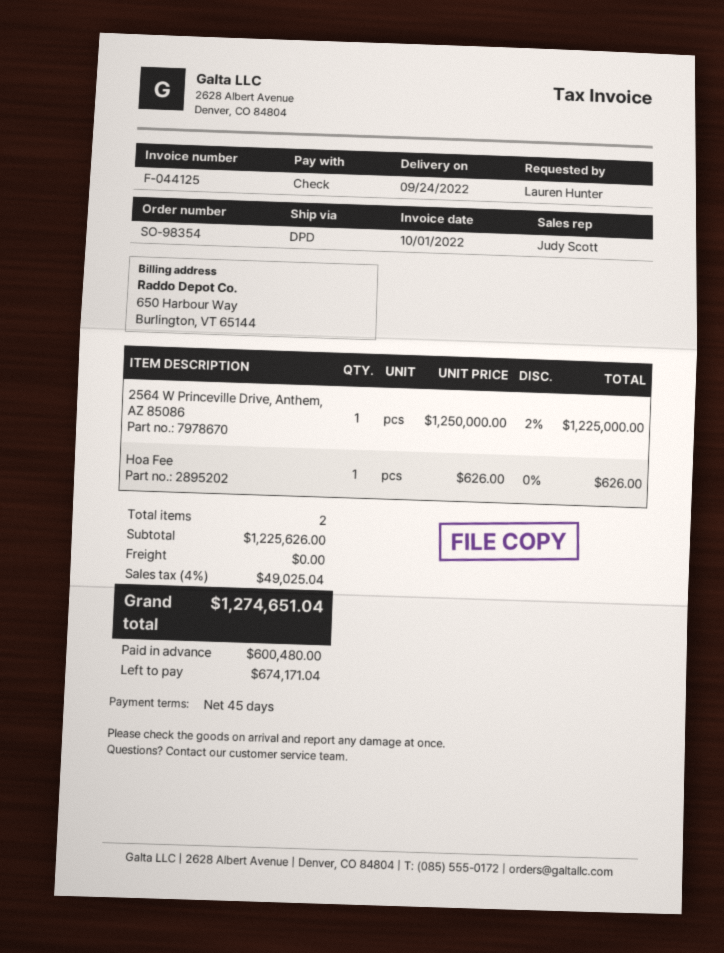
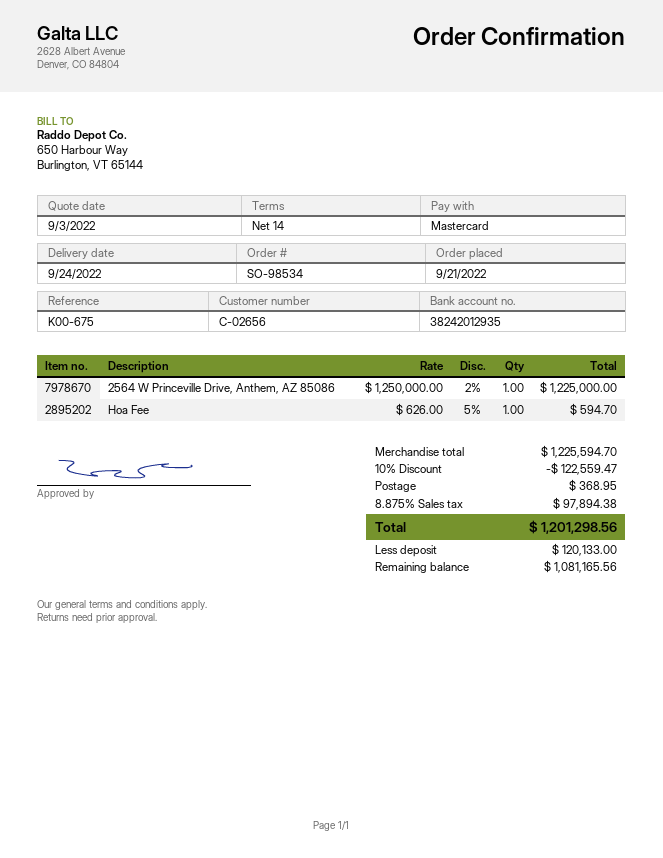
order number: SO-98354 -> SO-98534
payment terms: 45 days -> 14 days
payment method: cheque -> Mastercard
Hoa Fee: 1 x 626.00 = 626.00 -> 1 x 626.00 - 5% = 594.70
subtotal: 1225626.00 -> 1225594.70
discount: none -> 10% = 122559.47
shipping: 0.00 -> 368.95
tax: 4% = 49025.04 -> 8.875% = 97894.38
total: 1274651.04 -> 1201298.56
deposit: 600480.00 -> 120133.00
balance: 674171.04 -> 1081165.56

